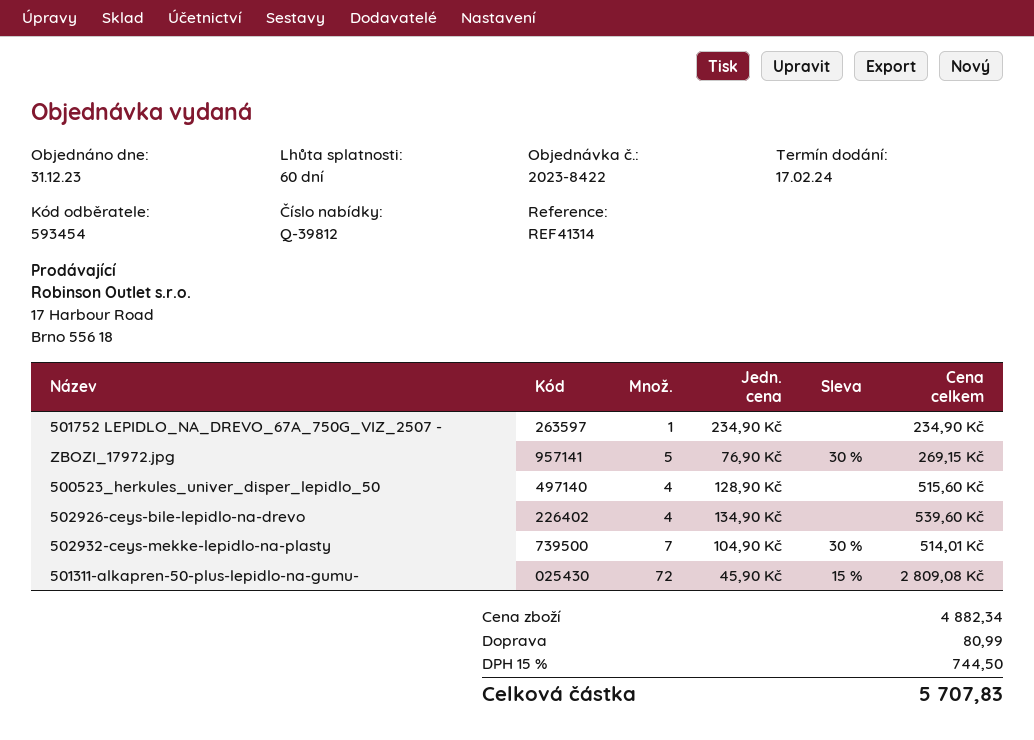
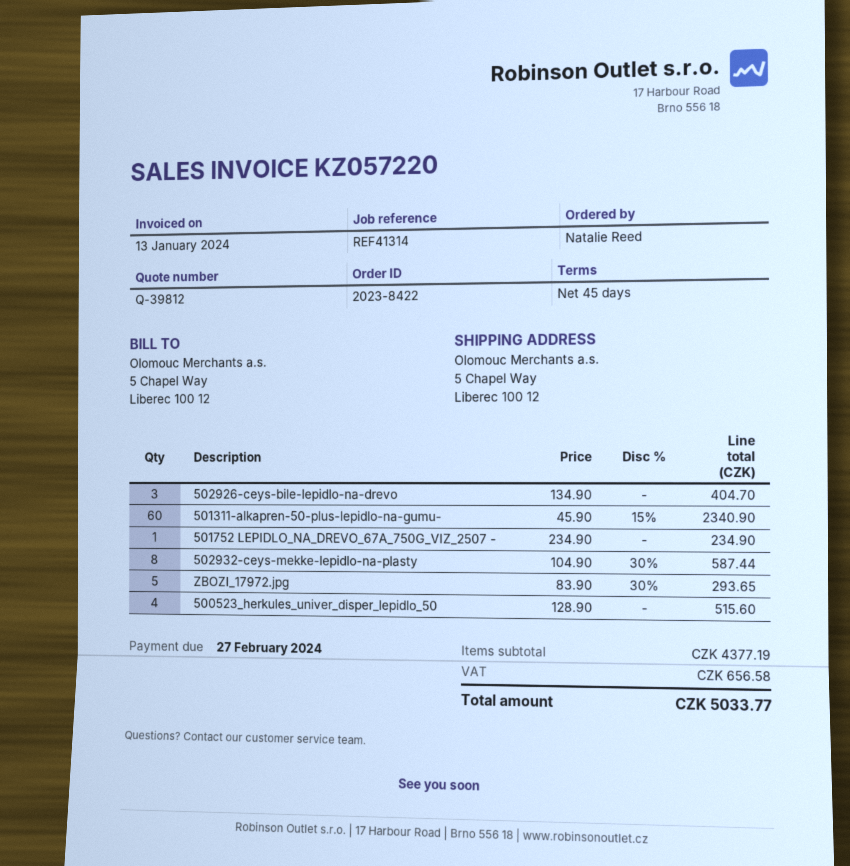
payment terms: 60 days -> 45 days
ZBOZI_17972.jpg: 5 x 76.90 - 30% = 269.15 -> 5 x 83.90 - 30% = 293.65
502926-ceys-bile-lepidlo-na-drevo: 4 x 134.90 = 539.60 -> 3 x 134.90 = 404.70
502932-ceys-mekke-lepidlo-na-plasty: 7 x 104.90 - 30% = 514.01 -> 8 x 104.90 - 30% = 587.44
501311-alkapren-50-plus-lepidlo-na-gumu-: 72 x 45.90 - 15% = 2809.08 -> 60 x 45.90 - 15% = 2340.90
subtotal: 4882.34 -> 4377.19
shipping: 80.99 -> none
tax: 744.50 -> 656.58
total: 5707.83 -> 5033.77

